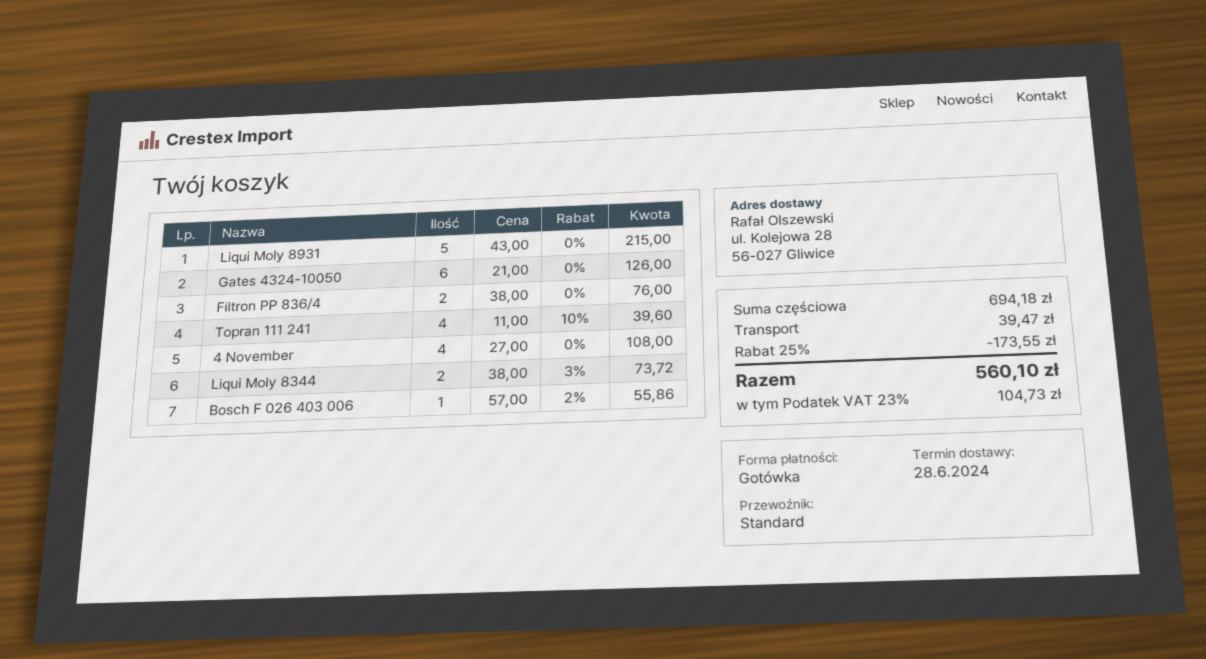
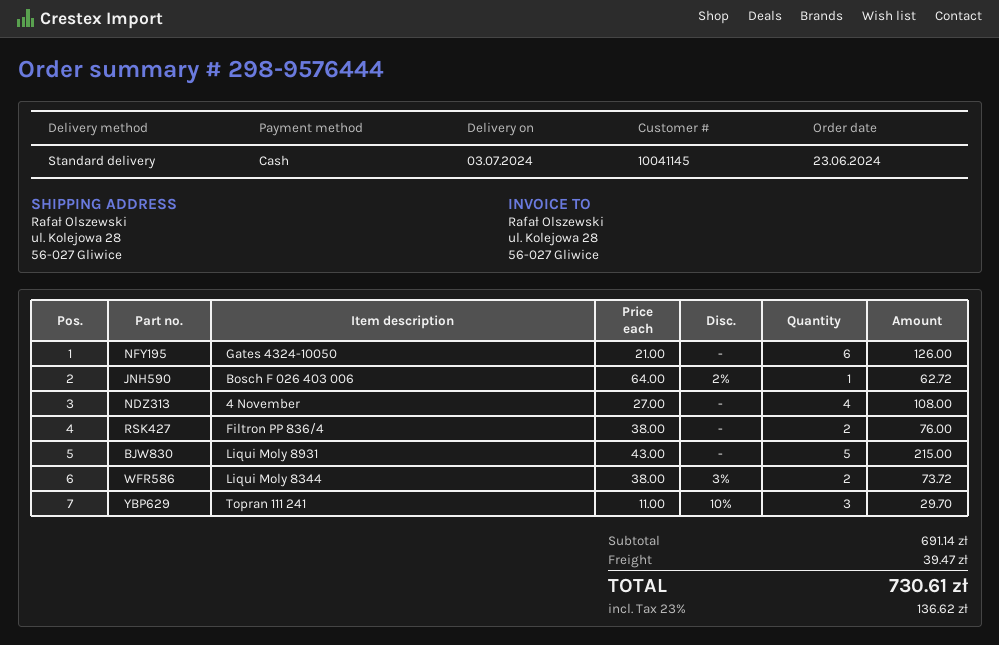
delivery date: 2024-06-28 -> 2024-07-03
Topran 111 241: 4 x 11.00 - 10% = 39.60 -> 3 x 11.00 - 10% = 29.70
Bosch F 026 403 006: 1 x 57.00 - 2% = 55.86 -> 1 x 64.00 - 2% = 62.72
subtotal: 694.18 -> 691.14
discount: 25% = 173.55 -> none
tax: 23% = 104.73 -> 23% = 136.62
total: 560.10 -> 730.61

